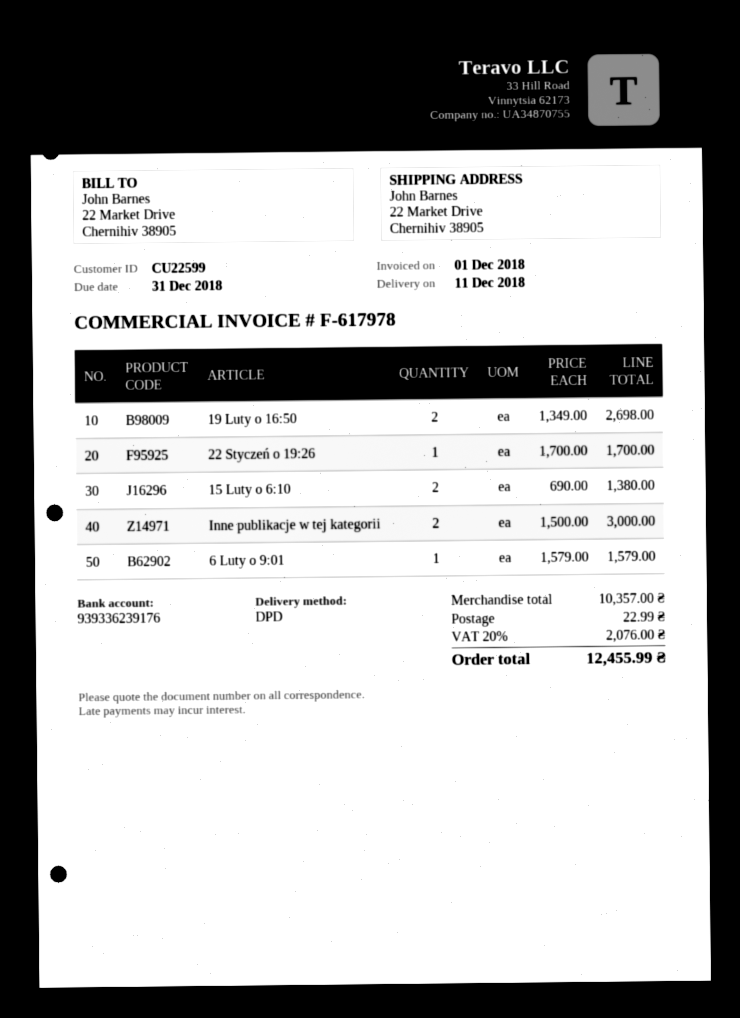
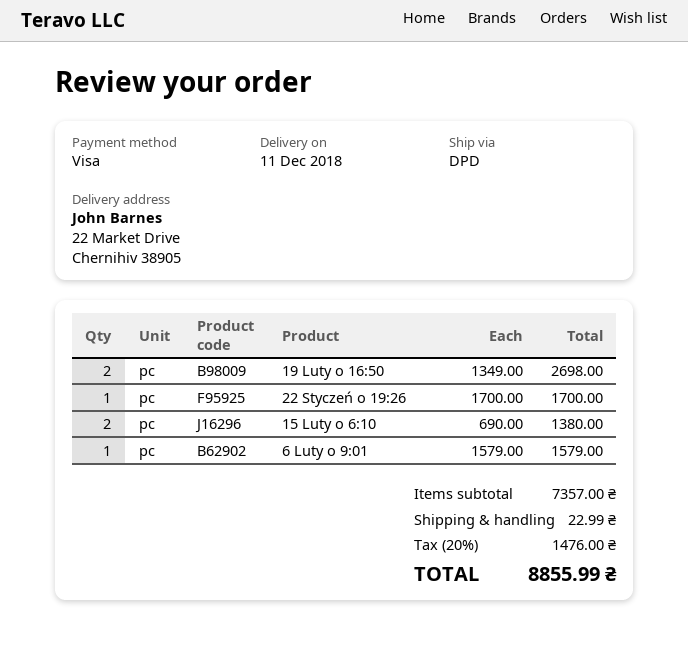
Inne publikacje w tej kategorii: 2 x 1500.00 = 3000.00 -> none
subtotal: 10357.00 -> 7357.00
tax: 20% = 2076.00 -> 20% = 1476.00
total: 12455.99 -> 8855.99

